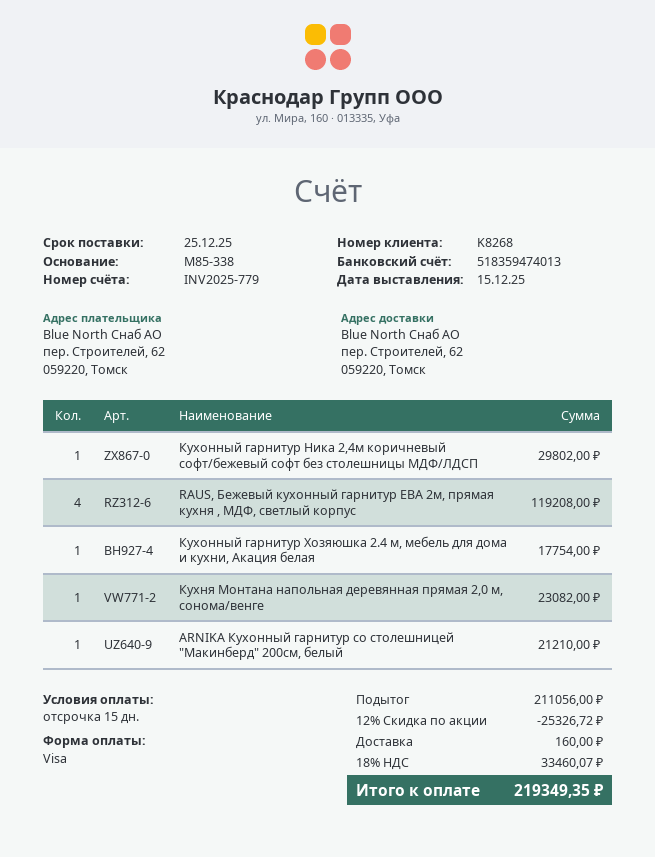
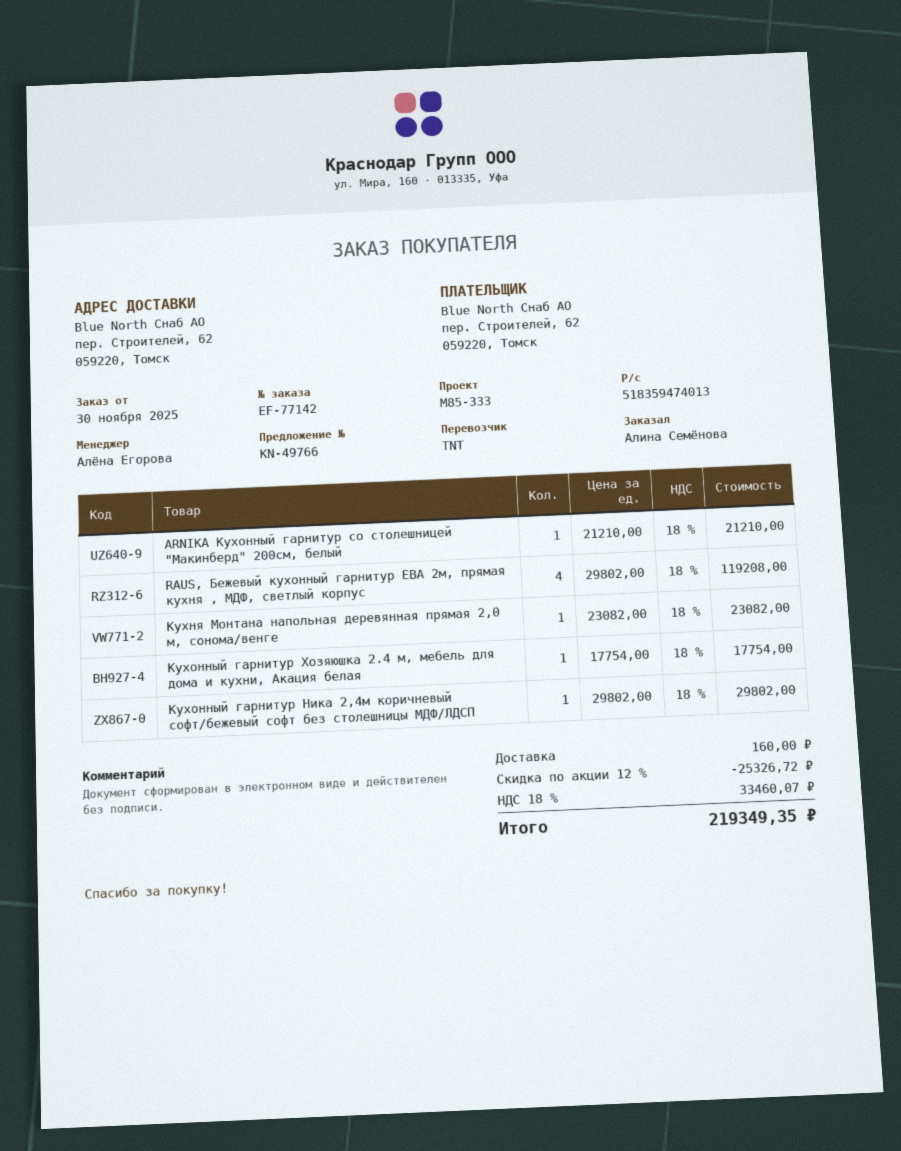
reference: M85-338 -> M85-333

